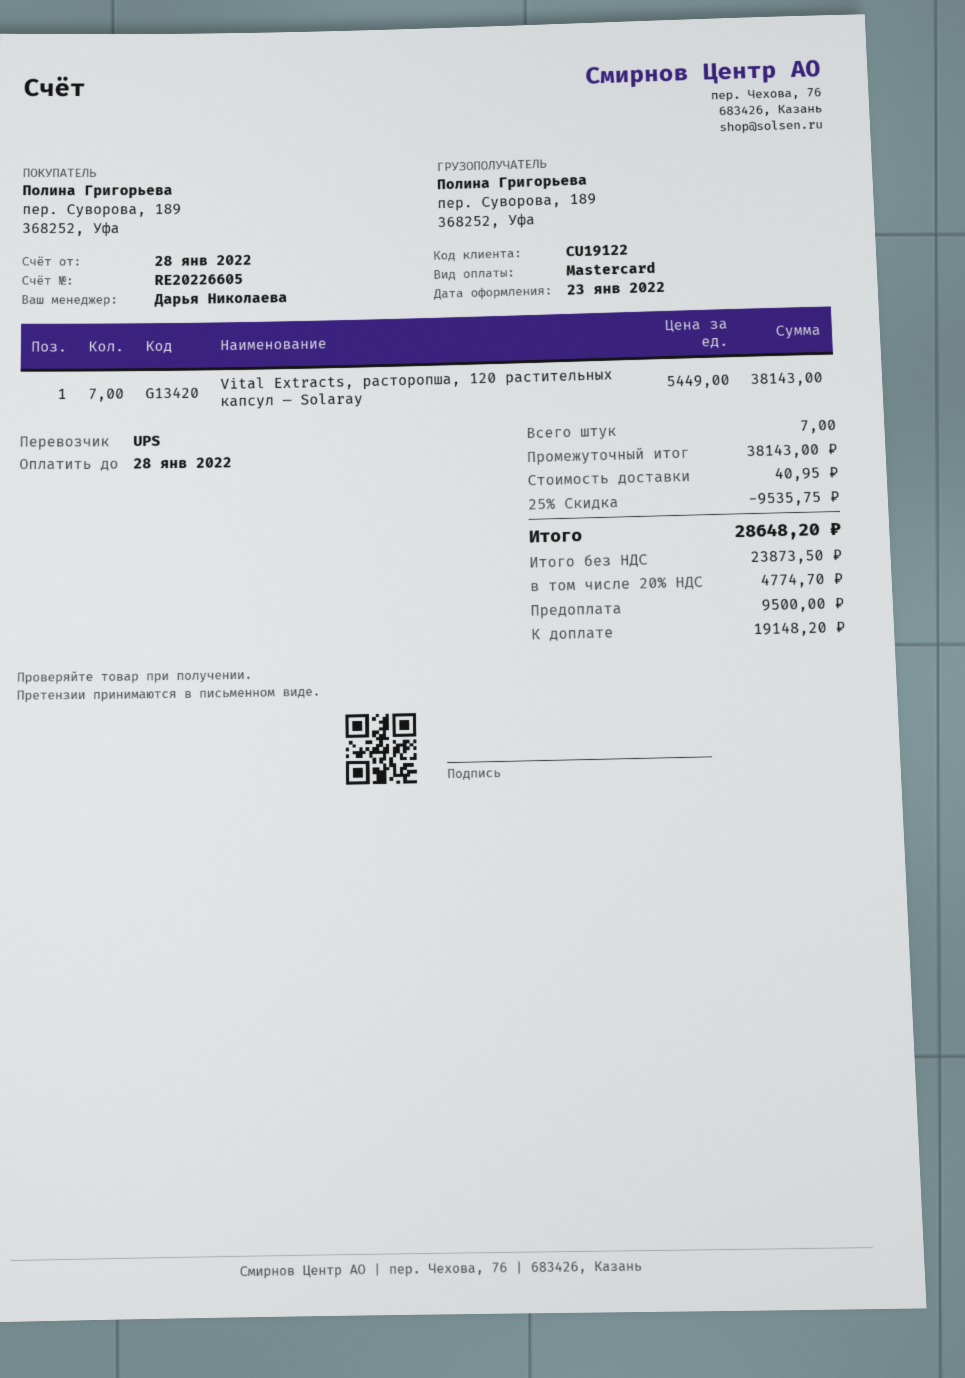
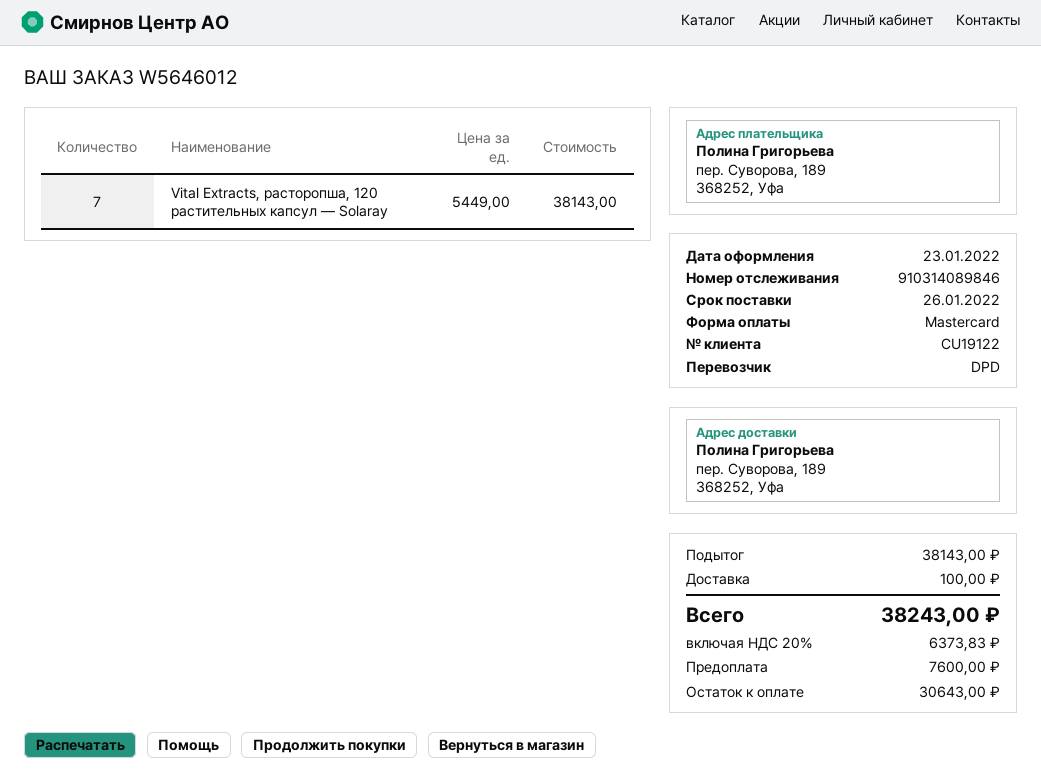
shipping method: UPS -> DPD
discount: 25% = 9535.75 -> none
shipping: 40.95 -> 100.00
tax: 20% = 4774.70 -> 20% = 6373.83
total: 28648.20 -> 38243.00
deposit: 9500.00 -> 7600.00
balance: 19148.20 -> 30643.00

